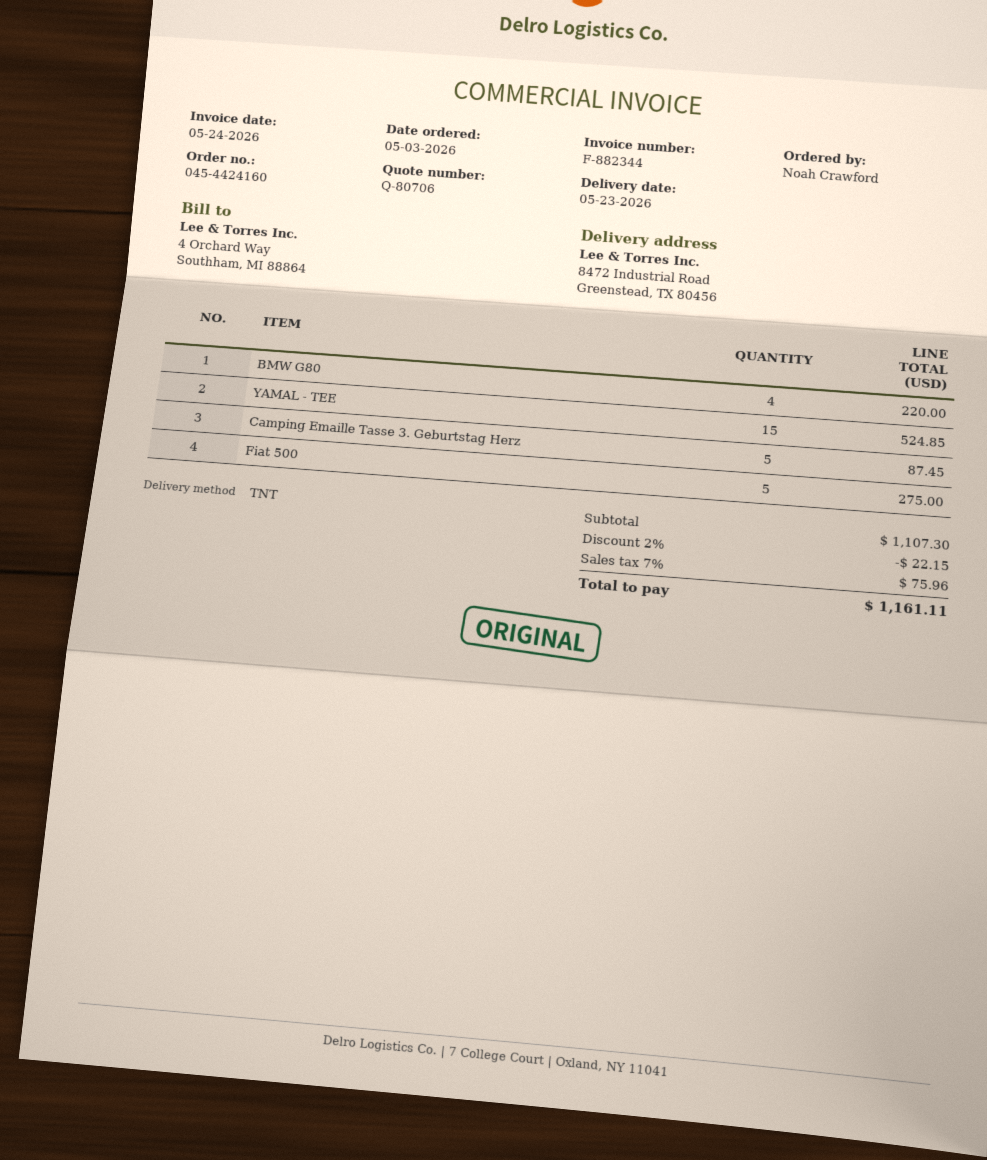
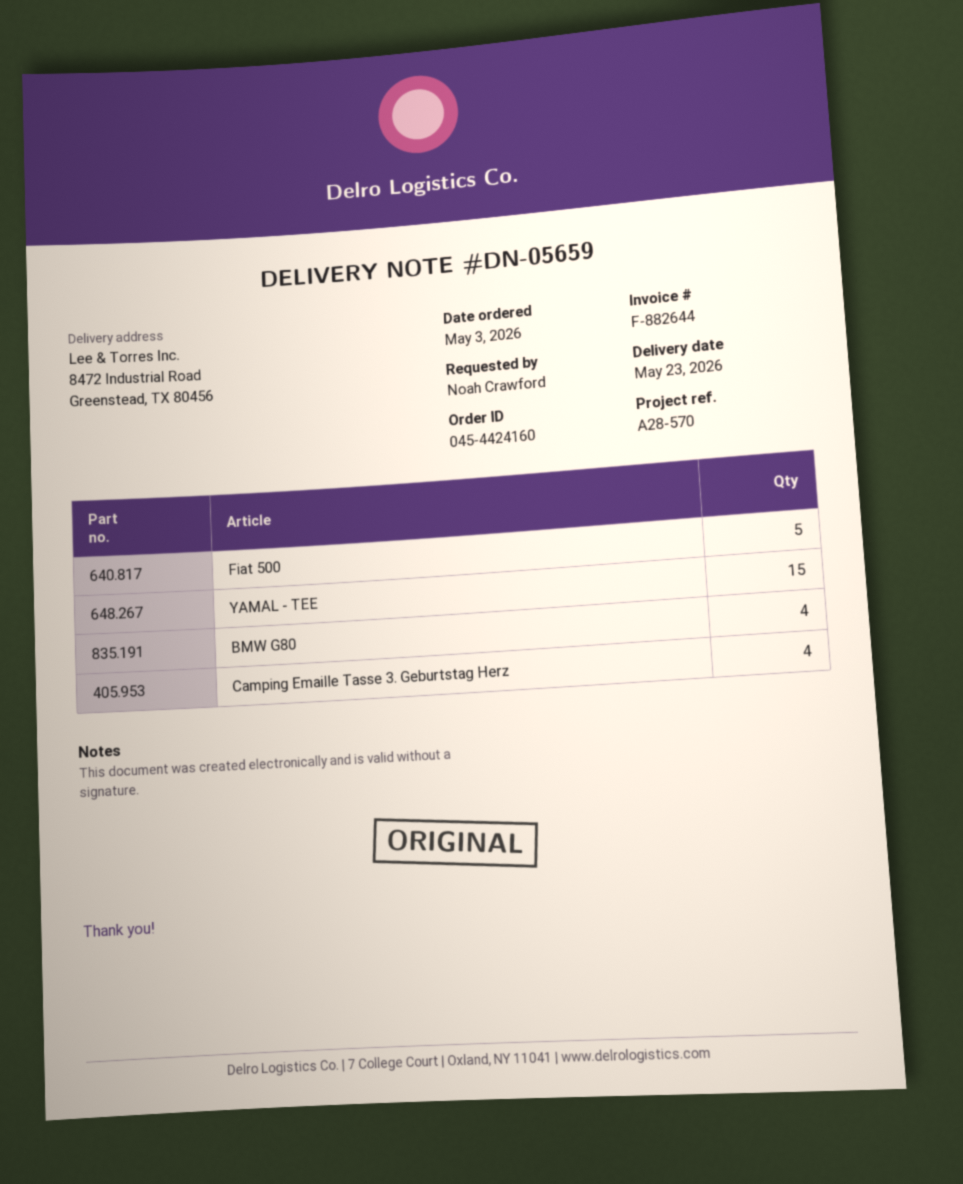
invoice number: F-882344 -> F-882644
Camping Emaille Tasse 3. Geburtstag Herz: 5 -> 4

